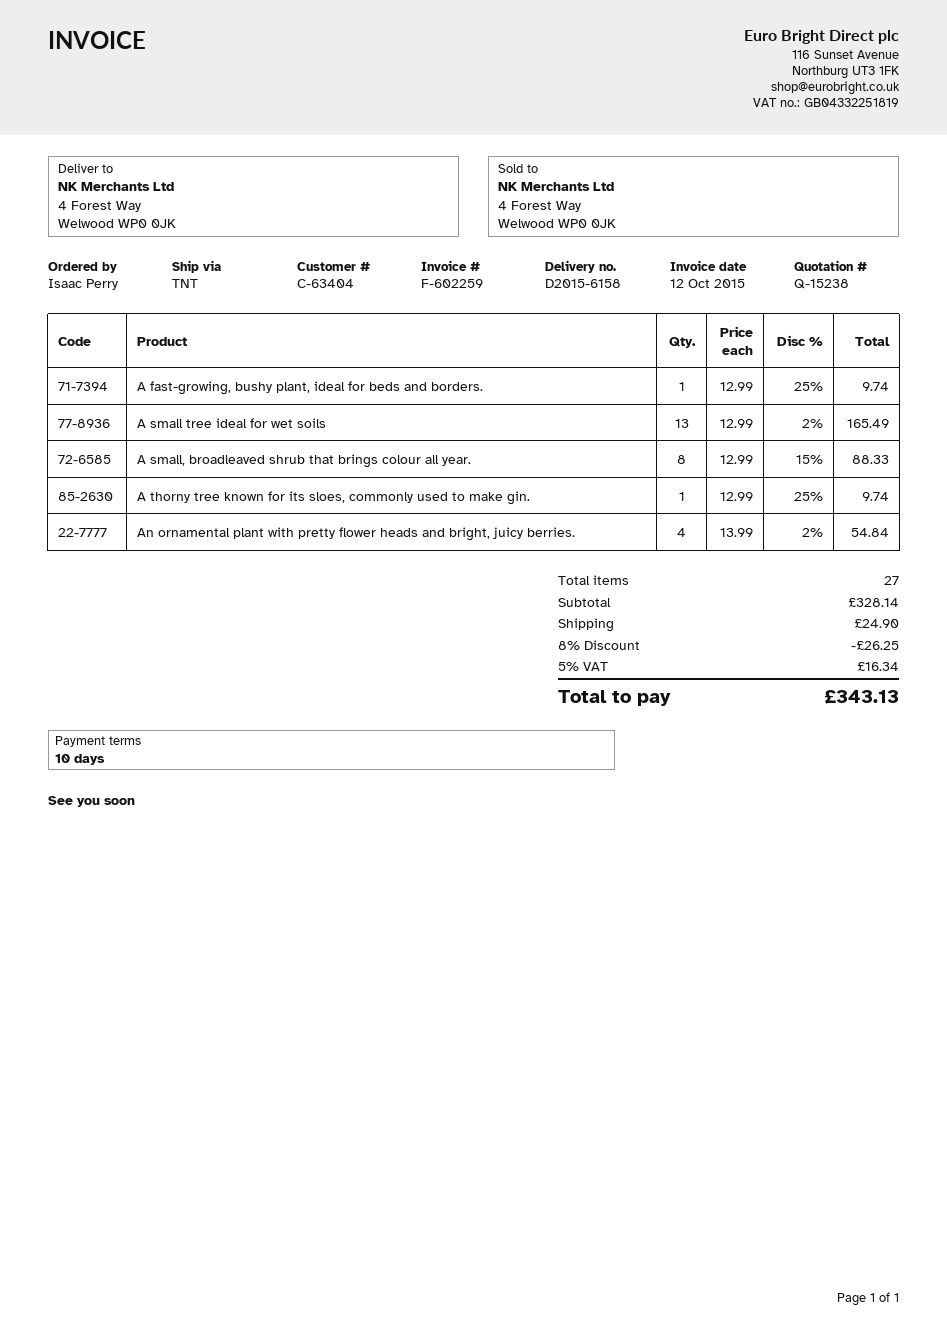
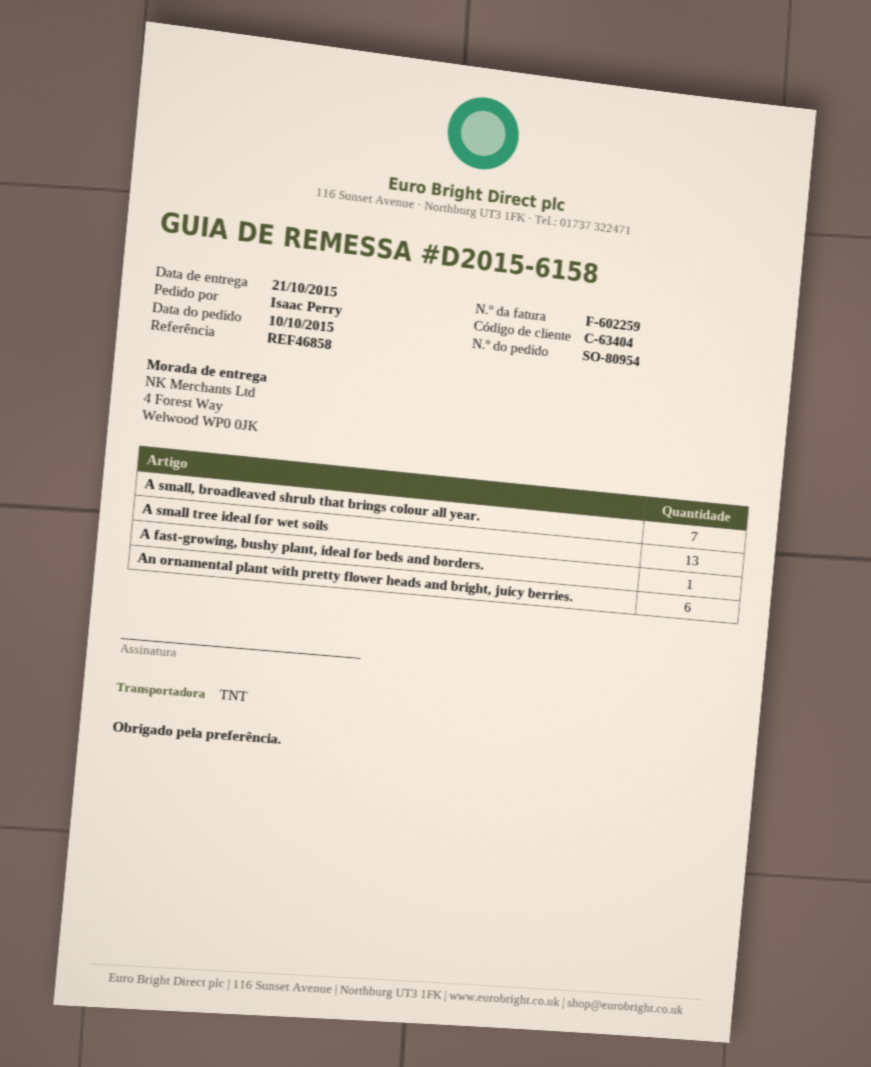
A small, broadleaved shrub that brings colour all year.: 8 -> 7
A thorny tree known for its sloes, commonly used to make gin.: 1 -> none
An ornamental plant with pretty flower heads and bright, juicy berries.: 4 -> 6

